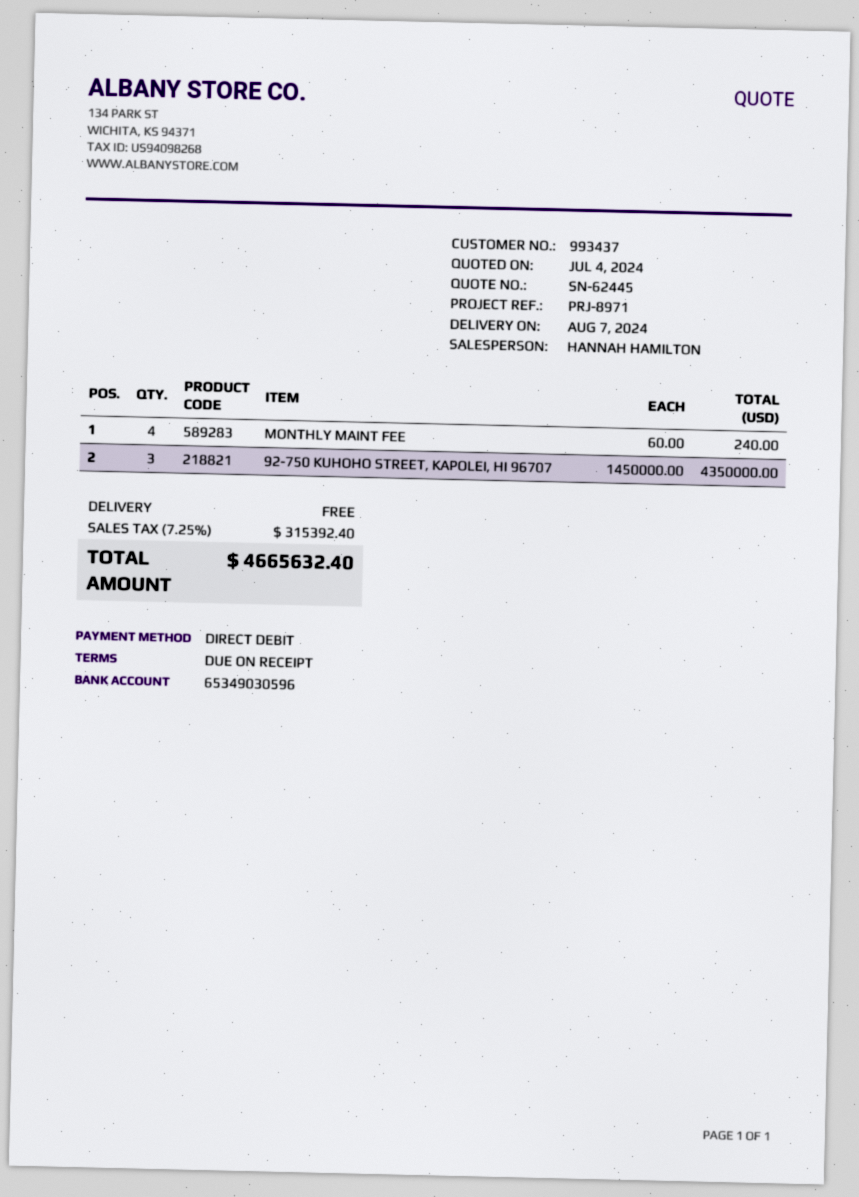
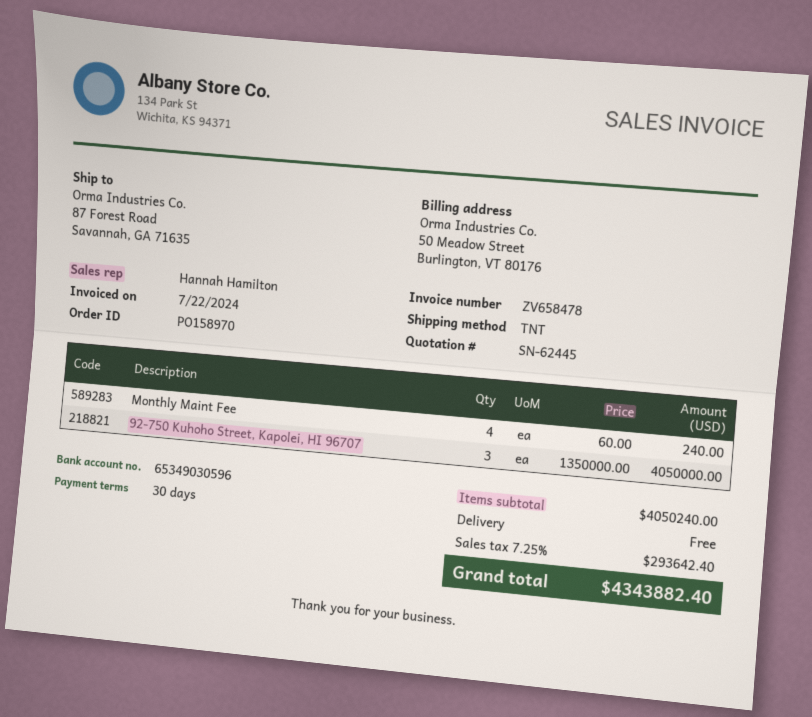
payment terms: on receipt -> 30 days
92-750 KUHOHO STREET, KAPOLEI, HI 96707: 3 x 1450000.00 = 4350000.00 -> 3 x 1350000.00 = 4050000.00
tax: 7.25% = 315392.40 -> 7.25% = 293642.40
total: 4665632.40 -> 4343882.40

